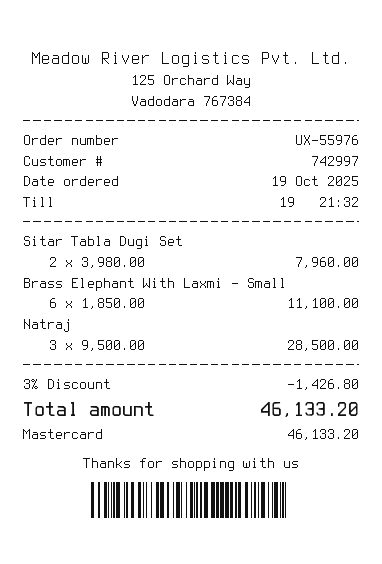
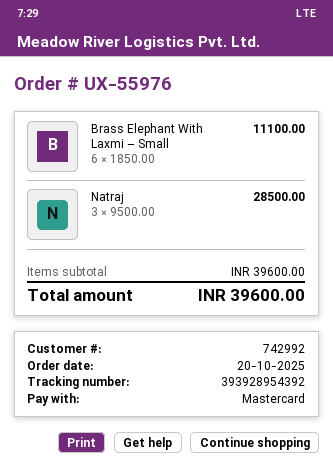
order date: 2025-10-19 -> 2025-10-20
customer number: 742997 -> 742992
Sitar Tabla Dugi Set: 2 x 3980.00 = 7960.00 -> none
discount: 3% = 1426.80 -> none
total: 46133.20 -> 39600.00

